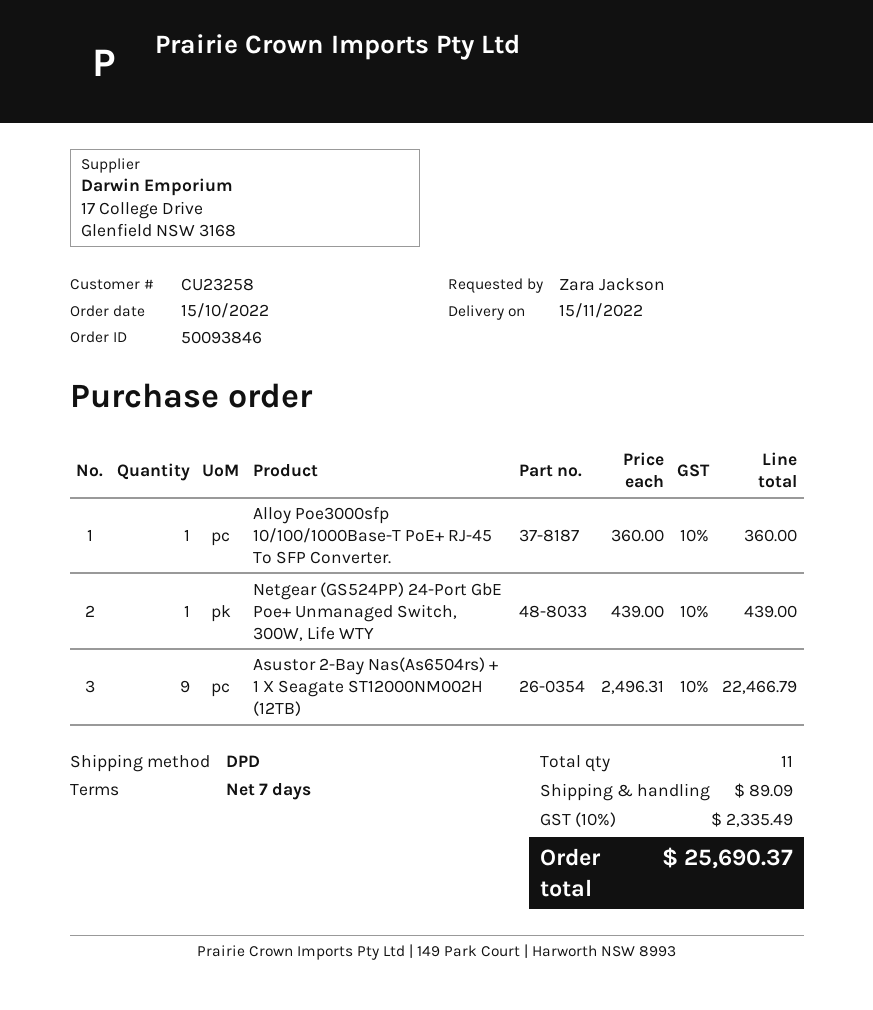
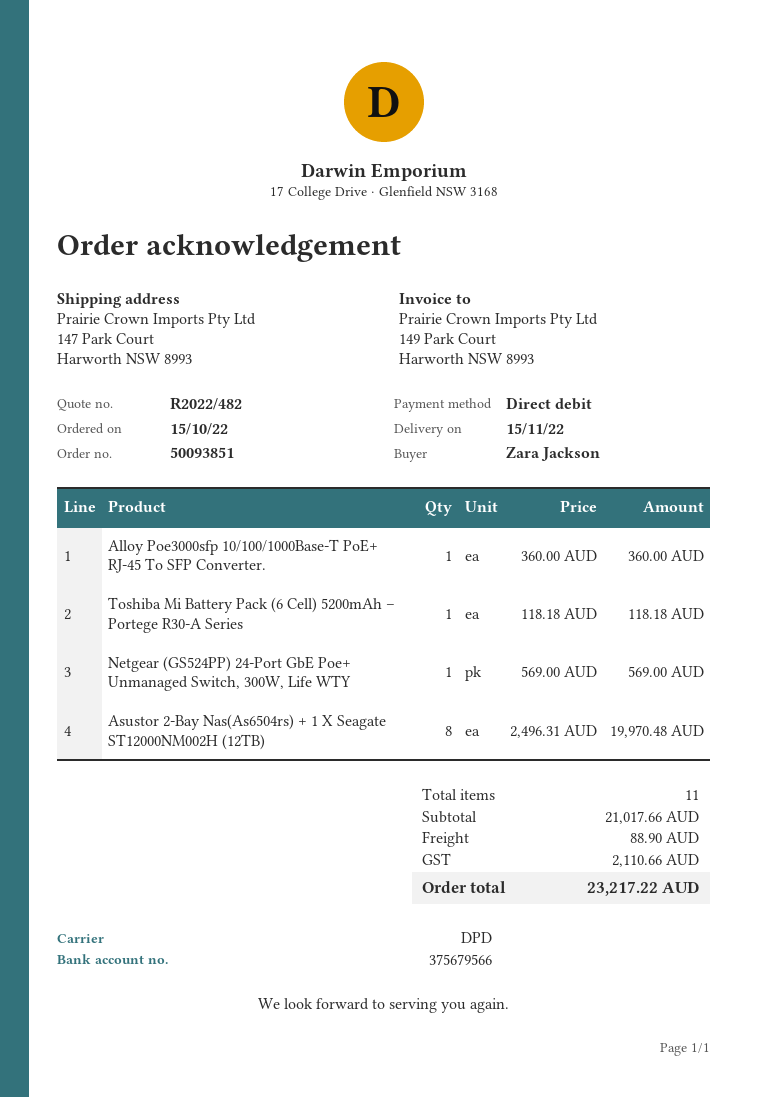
order number: 50093846 -> 50093851
Netgear (GS524PP) 24-Port GbE Poe+ Unmanaged Switch, 300W, Life WTY: 1 x 439.00 = 439.00 -> 1 x 569.00 = 569.00
Asustor 2-Bay Nas(As6504rs) + 1 X Seagate ST12000NM002H (12TB): 9 x 2496.31 = 22466.79 -> 8 x 2496.31 = 19970.48
Toshiba Mi Battery Pack (6 Cell) 5200mAh – Portege R30-A Series: none -> 1 x 118.18 = 118.18
shipping: 89.09 -> 88.90
tax: 2335.49 -> 2110.66
total: 25690.37 -> 23217.22

